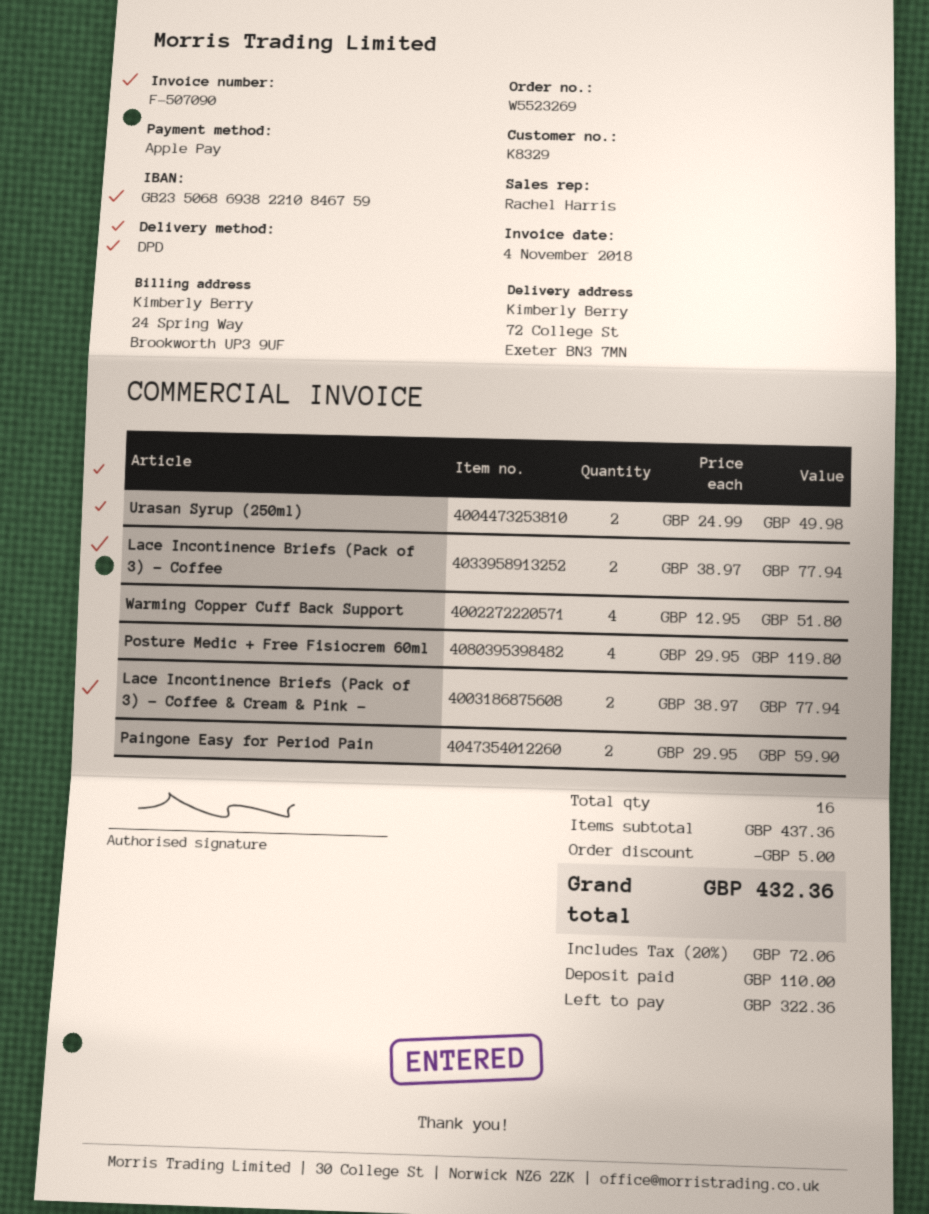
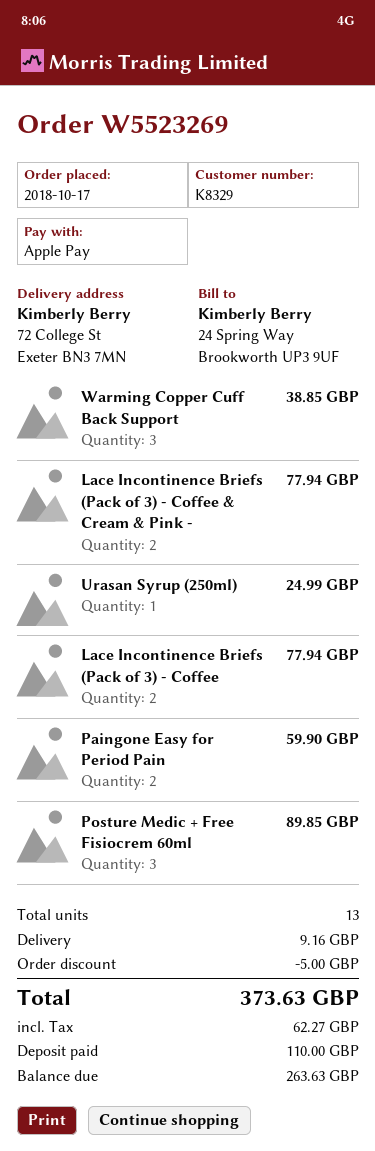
Urasan Syrup (250ml): 2 for 49.98 -> 1 for 24.99
Warming Copper Cuff Back Support: 4 for 51.80 -> 3 for 38.85
Posture Medic + Free Fisiocrem 60ml: 4 for 119.80 -> 3 for 89.85
total quantity: 16 -> 13
shipping: none -> 9.16
tax: 72.06 -> 62.27
total: 432.36 -> 373.63
balance: 322.36 -> 263.63

